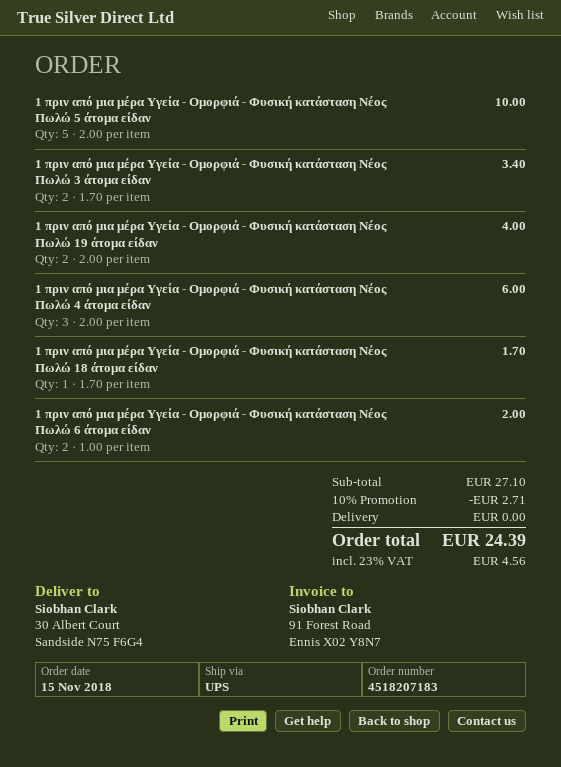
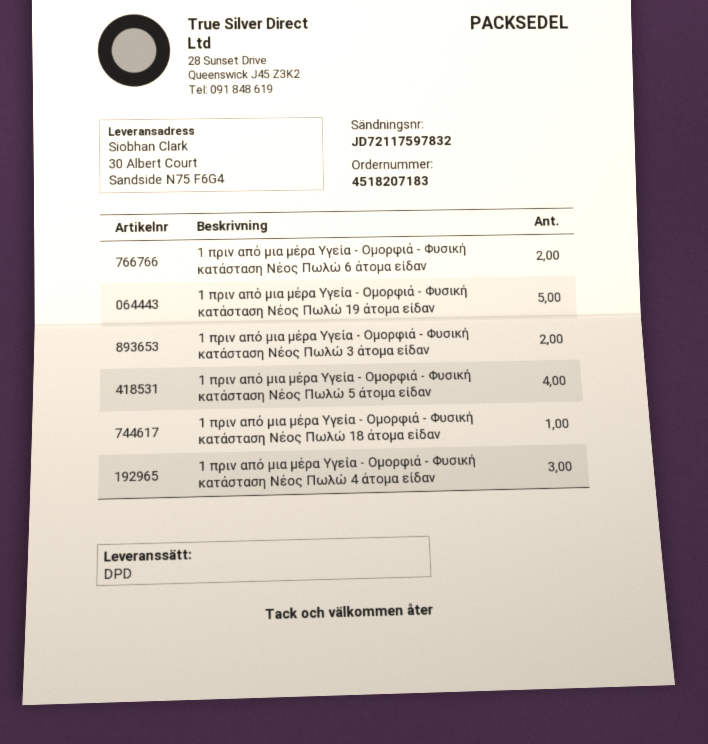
shipping method: UPS -> DPD
1 πριν από μια μέρα Υγεία - Ομορφιά - Φυσική κατάσταση Νέος Πωλώ 5 άτομα είδαν: 5 -> 4
1 πριν από μια μέρα Υγεία - Ομορφιά - Φυσική κατάσταση Νέος Πωλώ 19 άτομα είδαν: 2 -> 5

